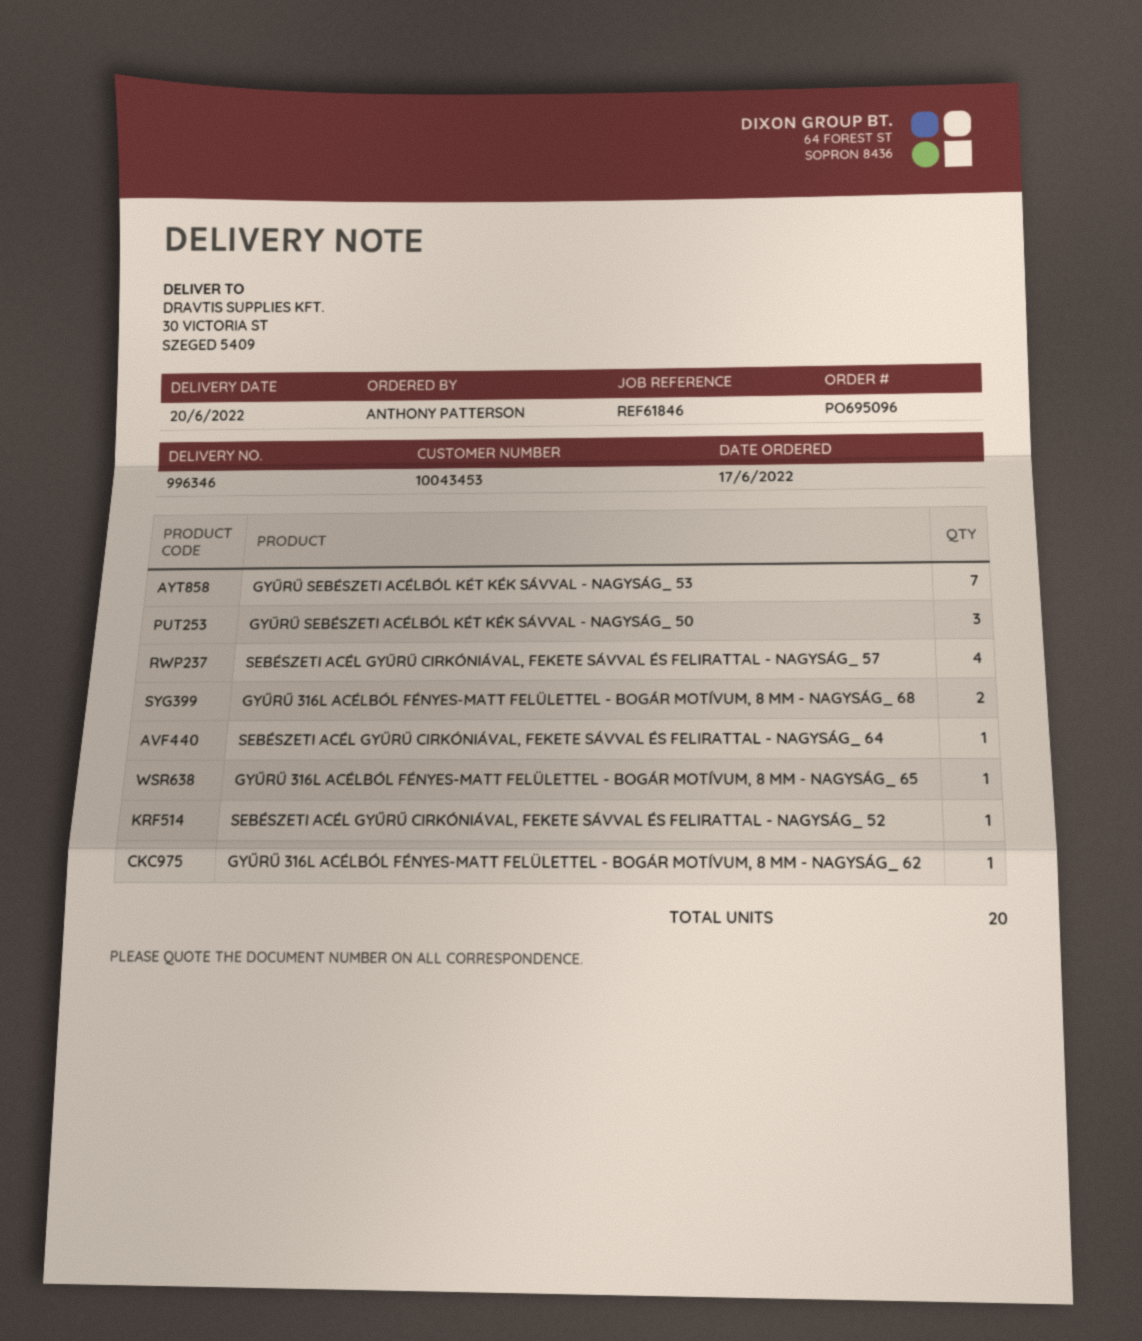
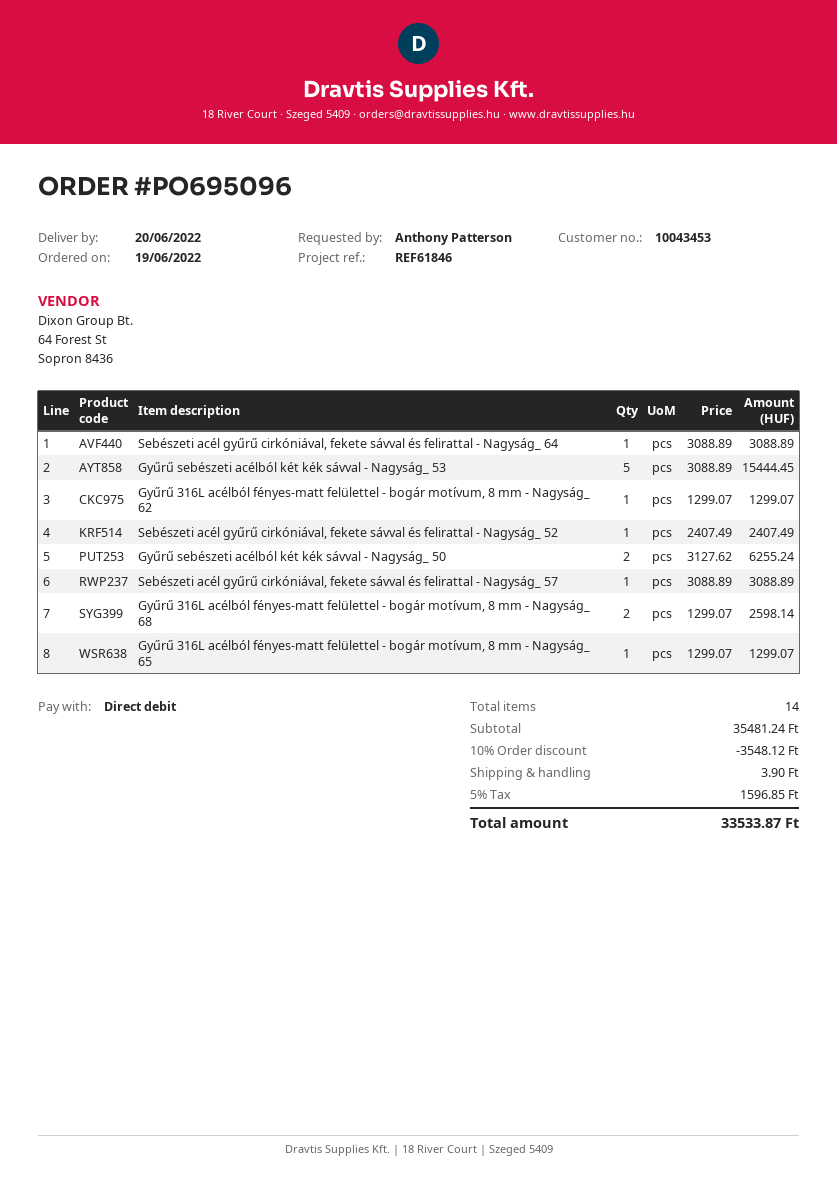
order date: 2022-06-17 -> 2022-06-19
GYŰRŰ SEBÉSZETI ACÉLBÓL KÉT KÉK SÁVVAL - NAGYSÁG_ 53: 7 -> 5
GYŰRŰ SEBÉSZETI ACÉLBÓL KÉT KÉK SÁVVAL - NAGYSÁG_ 50: 3 -> 2
SEBÉSZETI ACÉL GYŰRŰ CIRKÓNIÁVAL, FEKETE SÁVVAL ÉS FELIRATTAL - NAGYSÁG_ 57: 4 -> 1
total quantity: 20 -> 14

